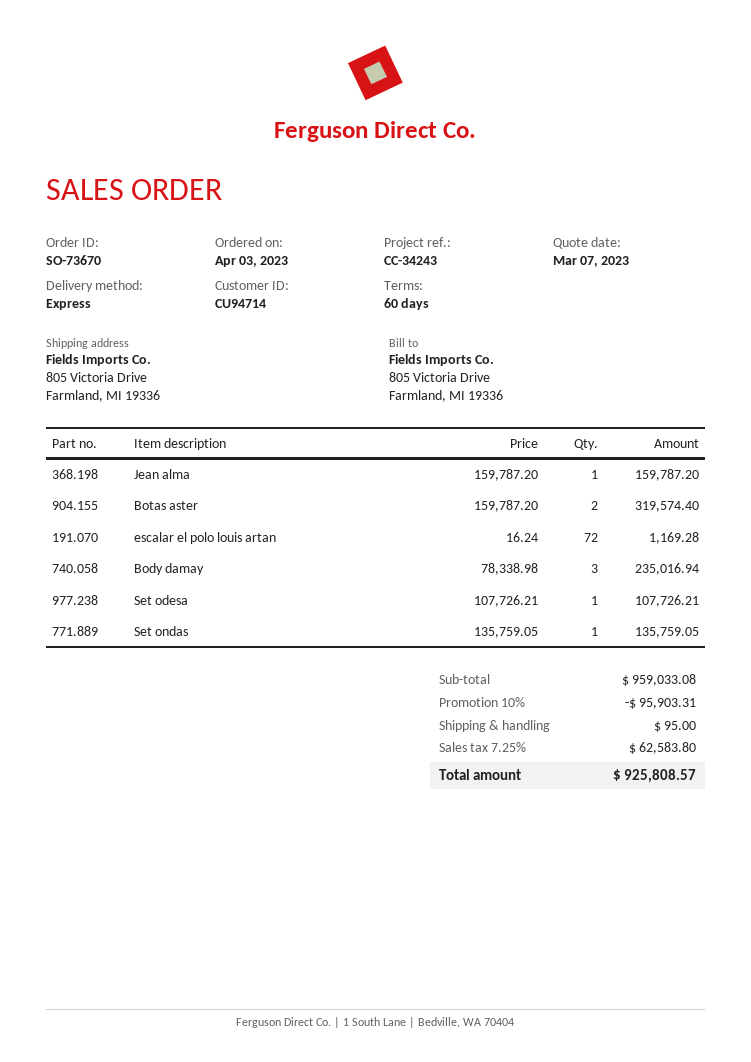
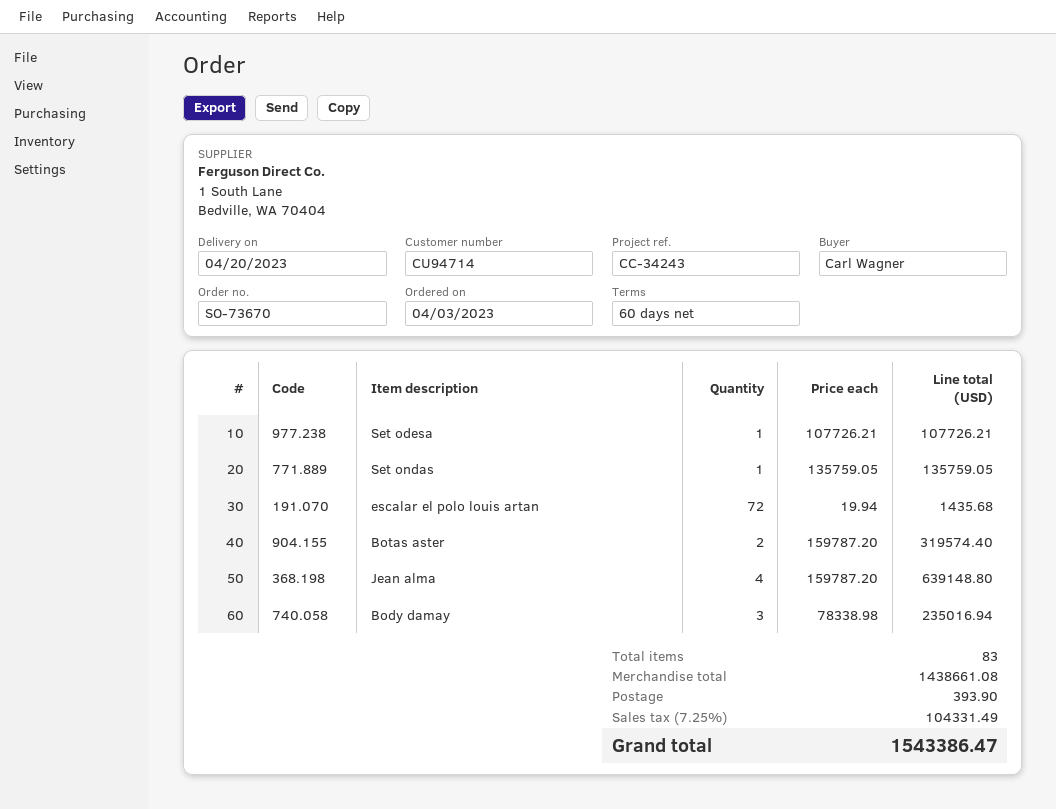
Jean alma: 1 x 159787.20 = 159787.20 -> 4 x 159787.20 = 639148.80
escalar el polo louis artan: 72 x 16.24 = 1169.28 -> 72 x 19.94 = 1435.68
subtotal: 959033.08 -> 1438661.08
discount: 10% = 95903.31 -> none
shipping: 95.00 -> 393.90
tax: 7.25% = 62583.80 -> 7.25% = 104331.49
total: 925808.57 -> 1543386.47

